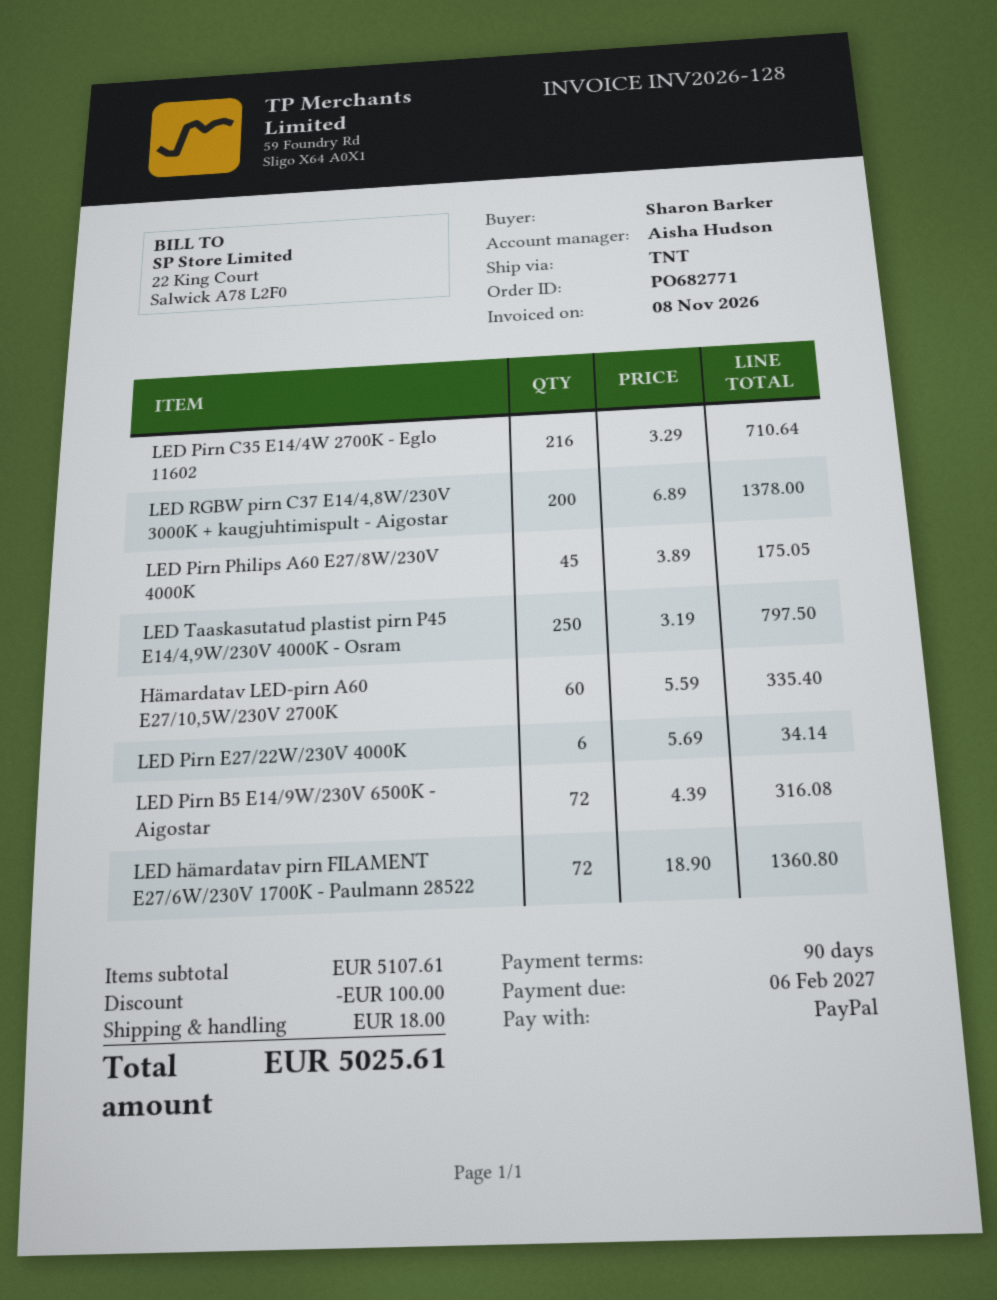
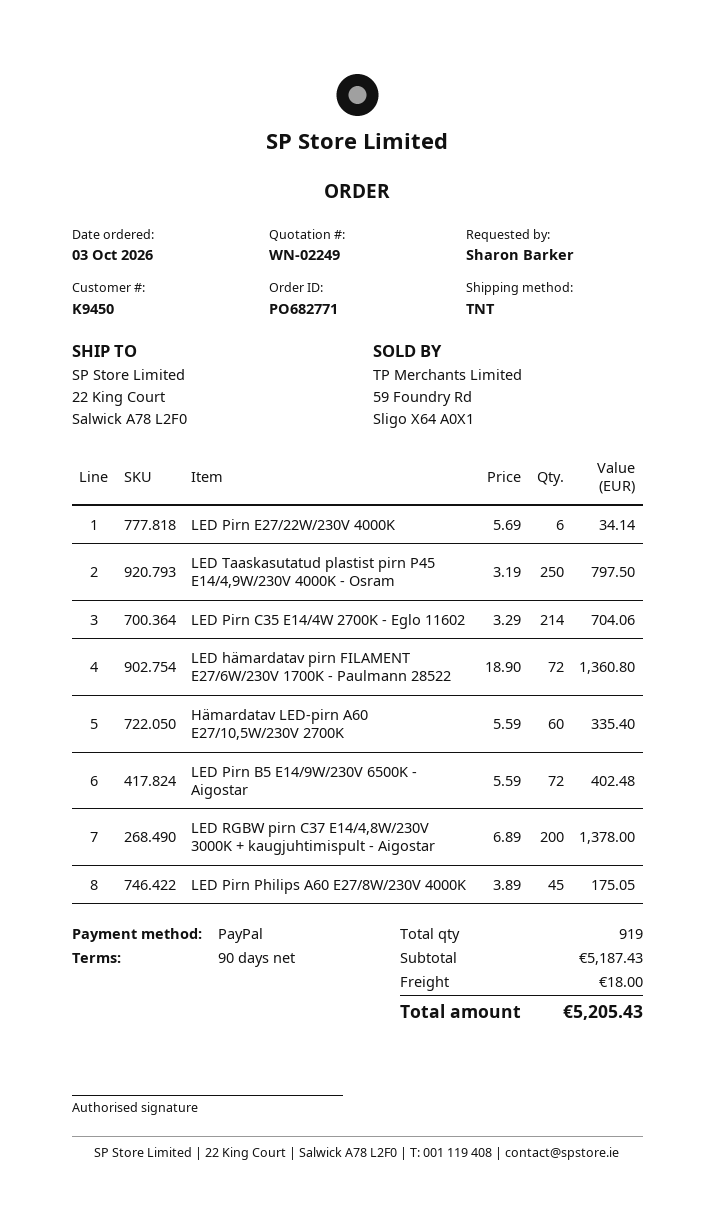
LED Pirn C35 E14/4W 2700K - Eglo 11602: 216 x 3.29 = 710.64 -> 214 x 3.29 = 704.06
LED Pirn B5 E14/9W/230V 6500K - Aigostar: 72 x 4.39 = 316.08 -> 72 x 5.59 = 402.48
subtotal: 5107.61 -> 5187.43
discount: 100.00 -> none
total: 5025.61 -> 5205.43

